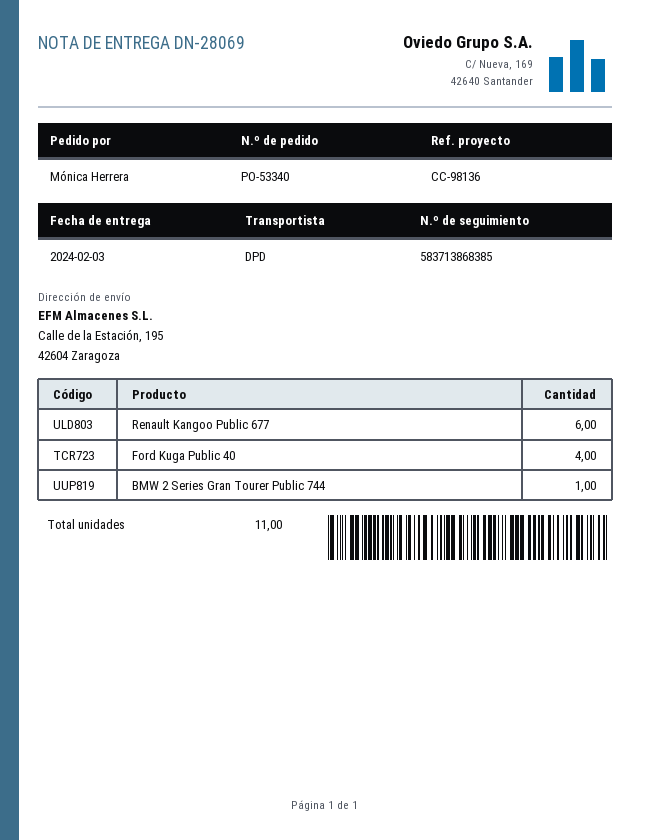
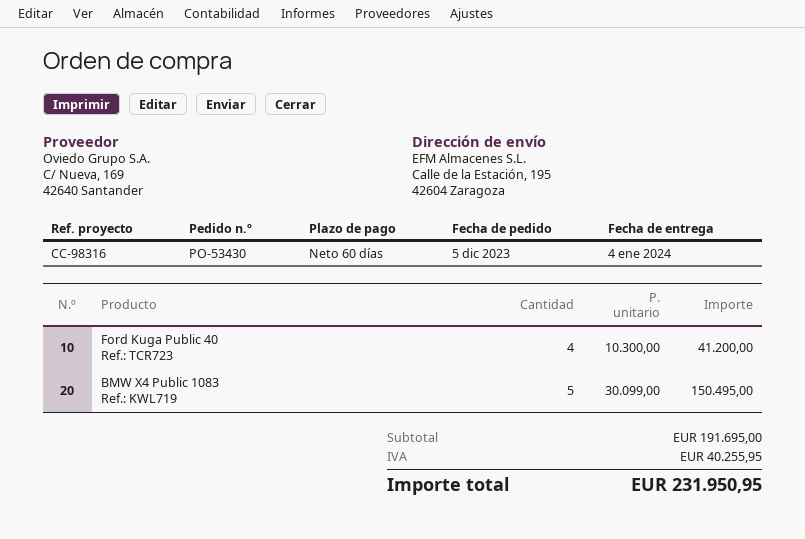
order number: PO-53340 -> PO-53430
delivery date: 2024-02-03 -> 2024-01-04
reference: CC-98136 -> CC-98316
Renault Kangoo Public 677: 6 -> none
BMW 2 Series Gran Tourer Public 744: 1 -> none
BMW X4 Public 1083: none -> 5

